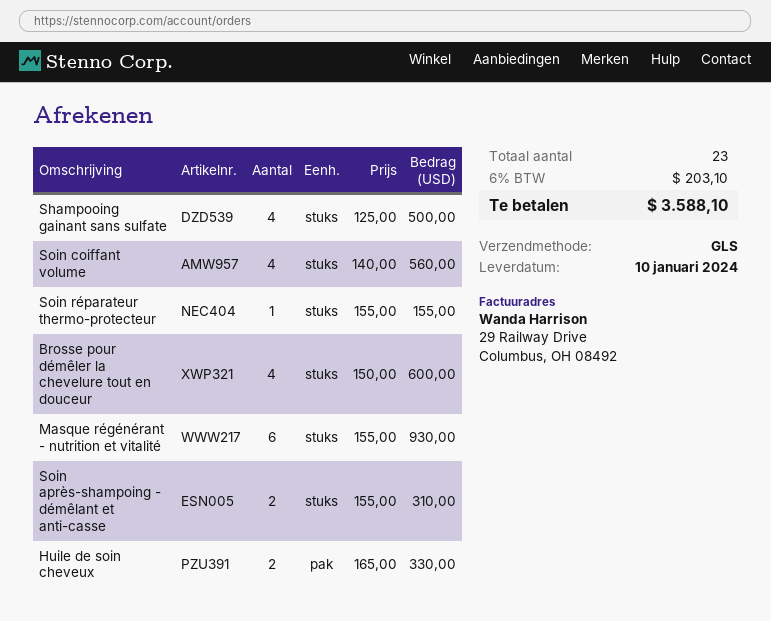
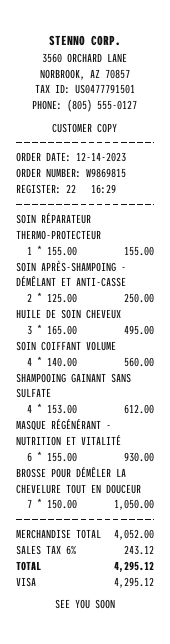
Shampooing gainant sans sulfate: 4 x 125.00 = 500.00 -> 4 x 153.00 = 612.00
Brosse pour démêler la chevelure tout en douceur: 4 x 150.00 = 600.00 -> 7 x 150.00 = 1050.00
Soin après-shampoing - démêlant et anti-casse: 2 x 155.00 = 310.00 -> 2 x 125.00 = 250.00
Huile de soin cheveux: 2 x 165.00 = 330.00 -> 3 x 165.00 = 495.00
tax: 6% = 203.10 -> 6% = 243.12
total: 3588.10 -> 4295.12

